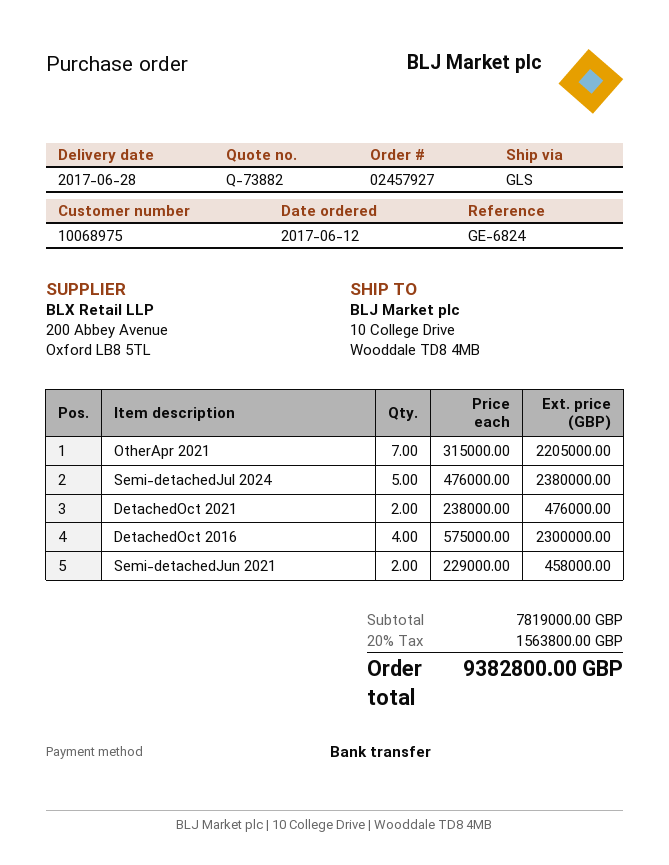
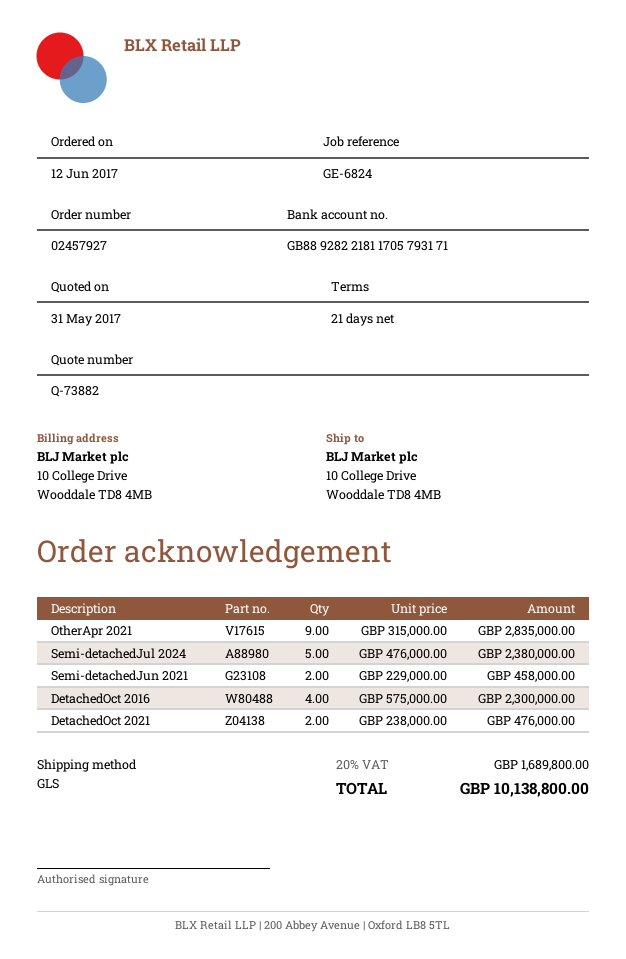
OtherApr 2021: 7 x 315000.00 = 2205000.00 -> 9 x 315000.00 = 2835000.00
tax: 20% = 1563800.00 -> 20% = 1689800.00
total: 9382800.00 -> 10138800.00

